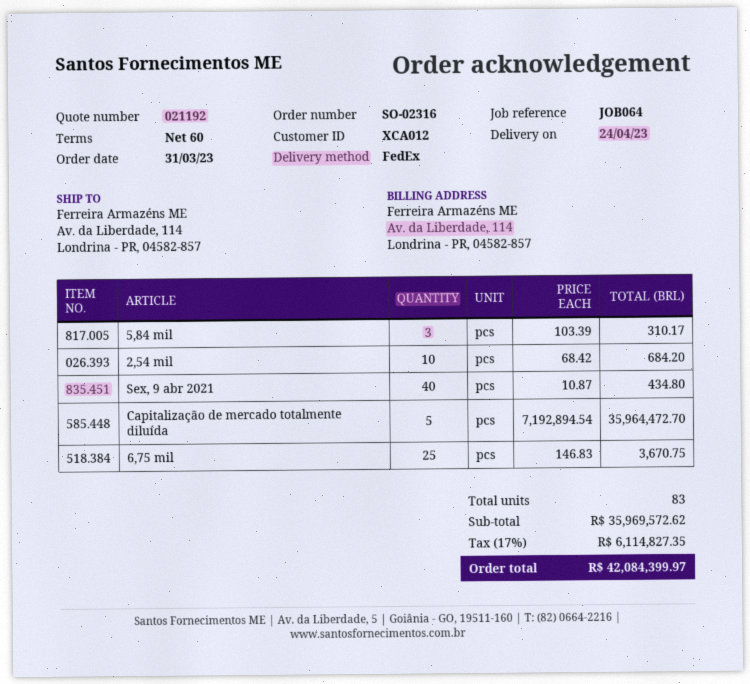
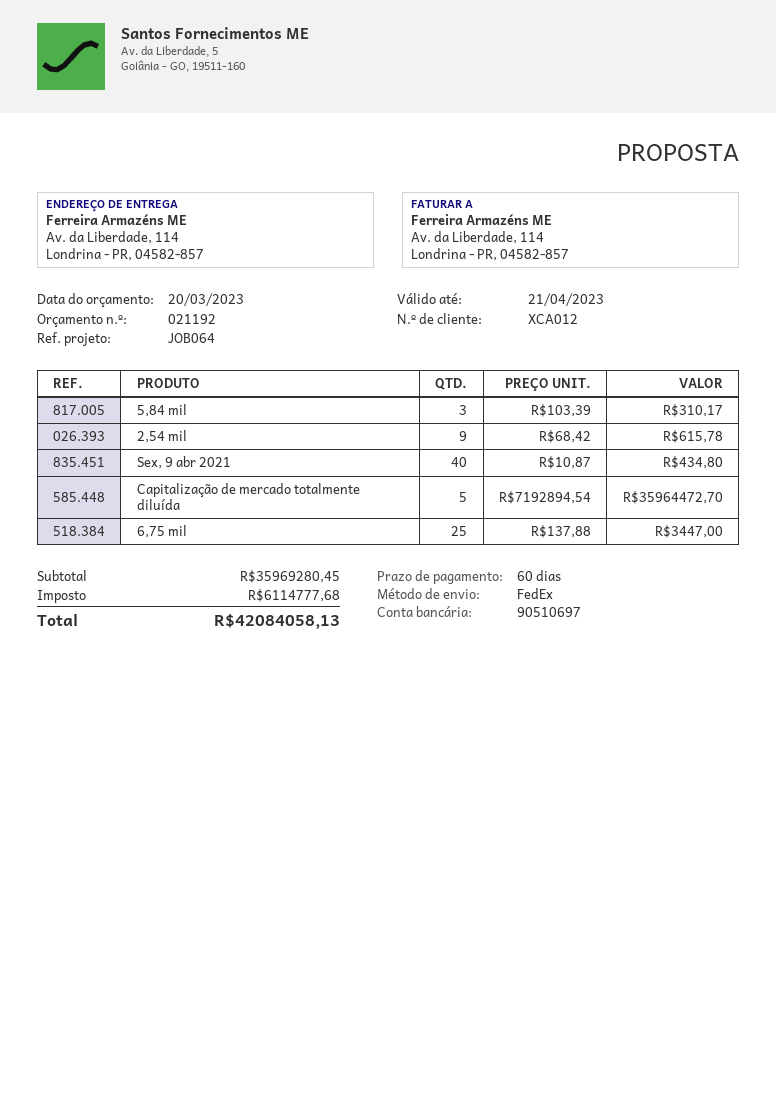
2,54 mil: 10 x 68.42 = 684.20 -> 9 x 68.42 = 615.78
6,75 mil: 25 x 146.83 = 3670.75 -> 25 x 137.88 = 3447.00
subtotal: 35969572.62 -> 35969280.45
tax: 6114827.35 -> 6114777.68
total: 42084399.97 -> 42084058.13

